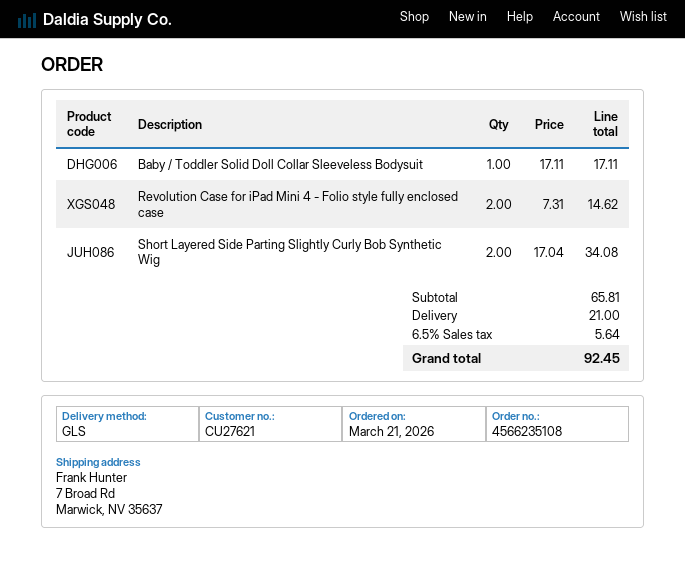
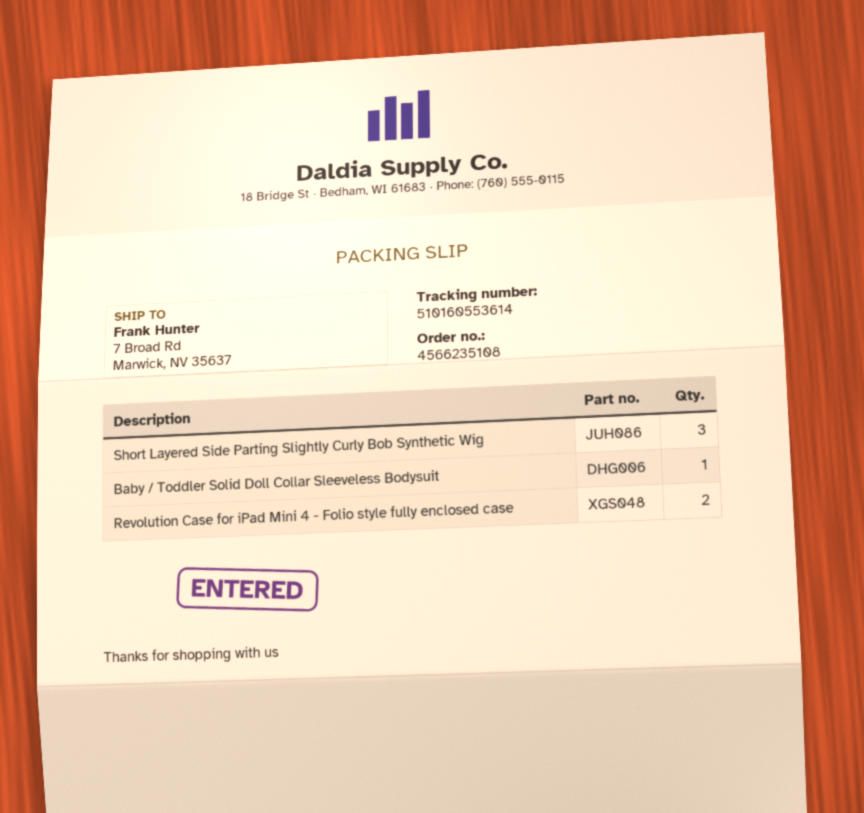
Short Layered Side Parting Slightly Curly Bob Synthetic Wig: 2 -> 3

